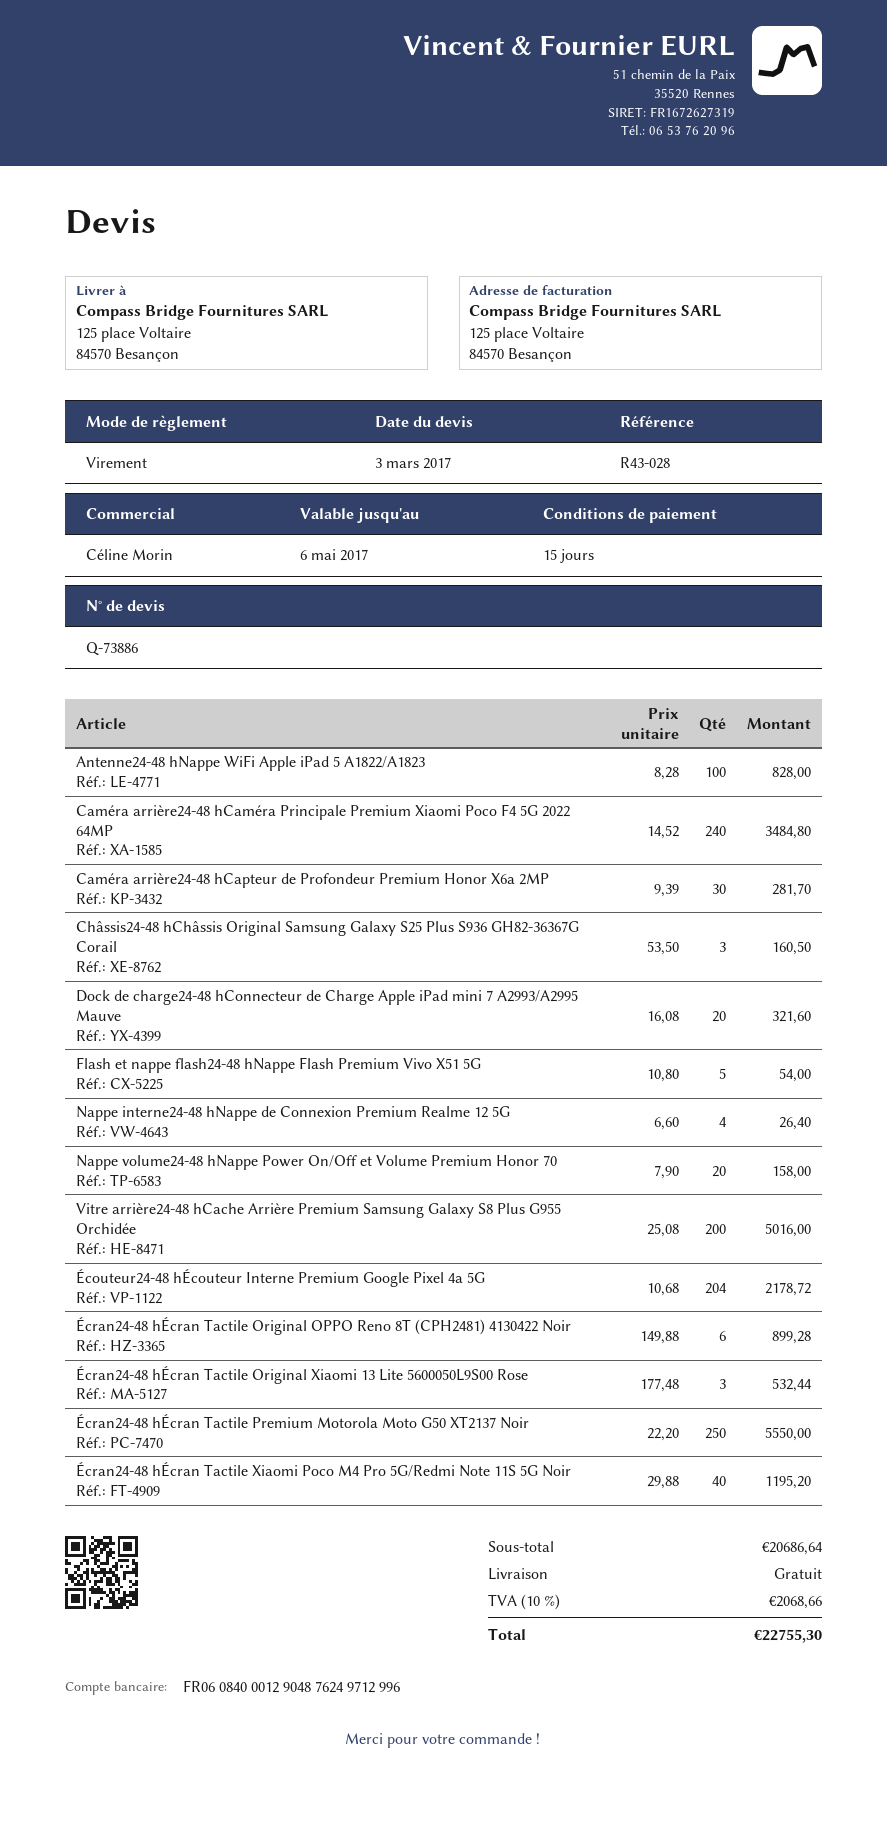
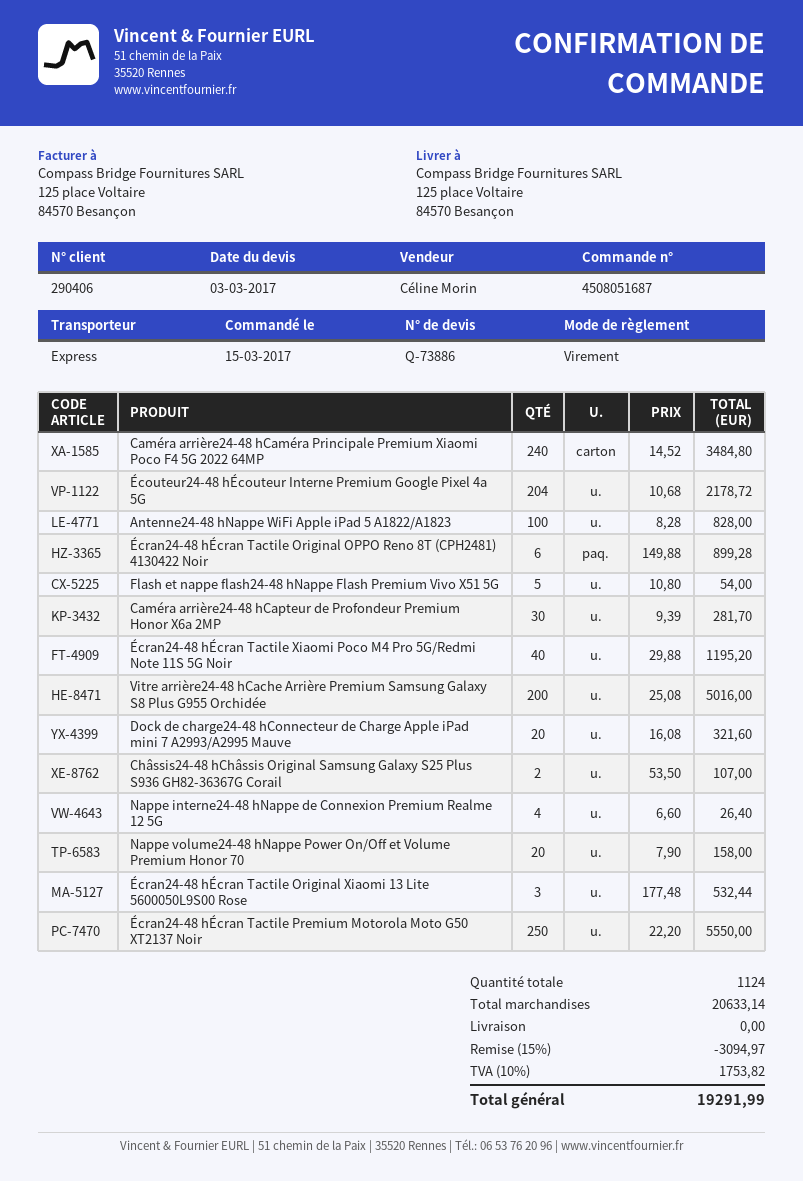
Châssis24-48 hChâssis Original Samsung Galaxy S25 Plus S936 GH82-36367G Corail: 3 x 53.50 = 160.50 -> 2 x 53.50 = 107.00
subtotal: 20686.64 -> 20633.14
discount: none -> 15% = 3094.97
tax: 10% = 2068.66 -> 10% = 1753.82
total: 22755.30 -> 19291.99

